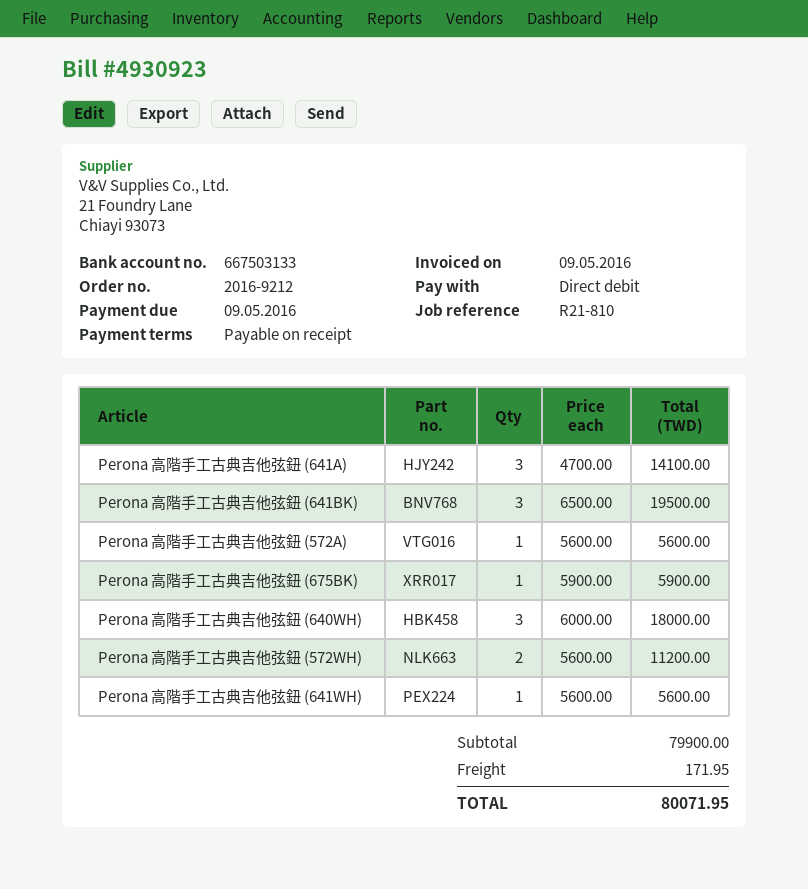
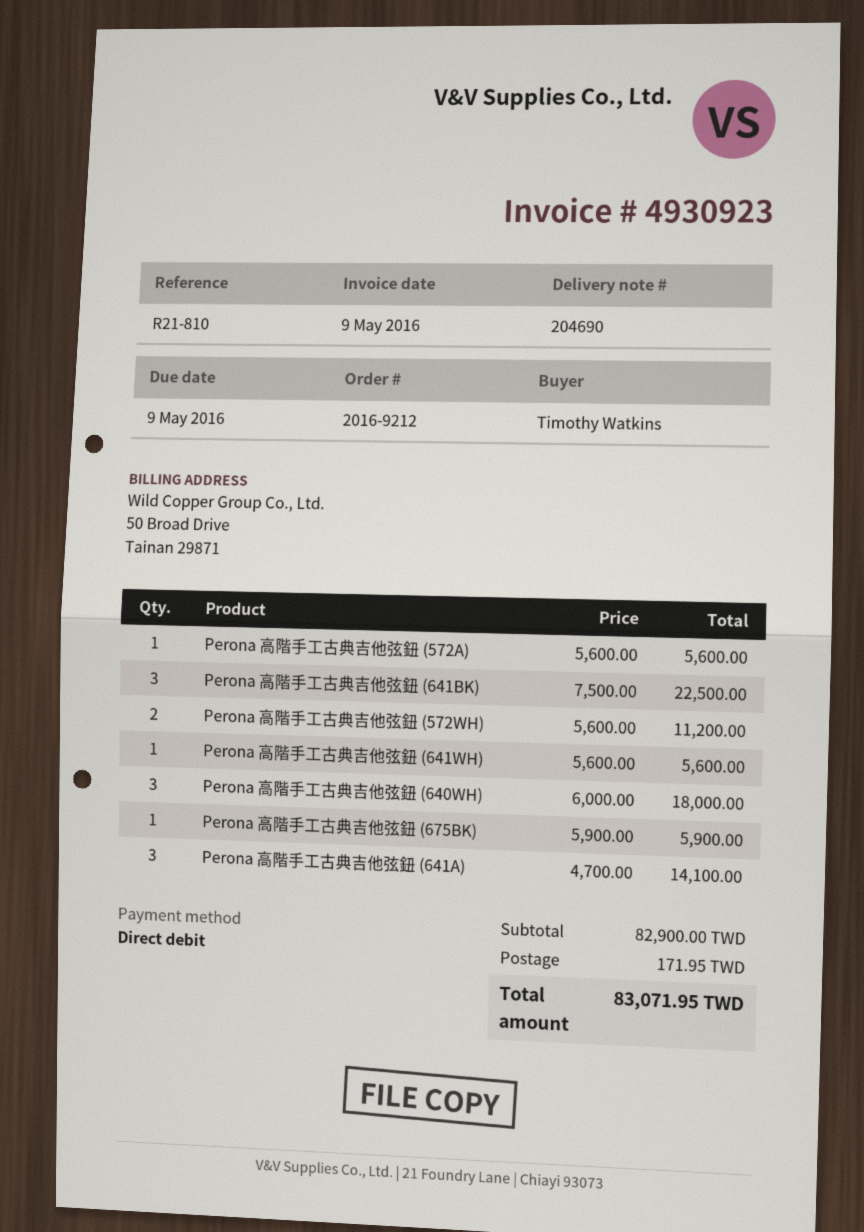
Perona 高階手工古典吉他弦鈕 (641BK): 3 x 6500.00 = 19500.00 -> 3 x 7500.00 = 22500.00
subtotal: 79900.00 -> 82900.00
total: 80071.95 -> 83071.95

